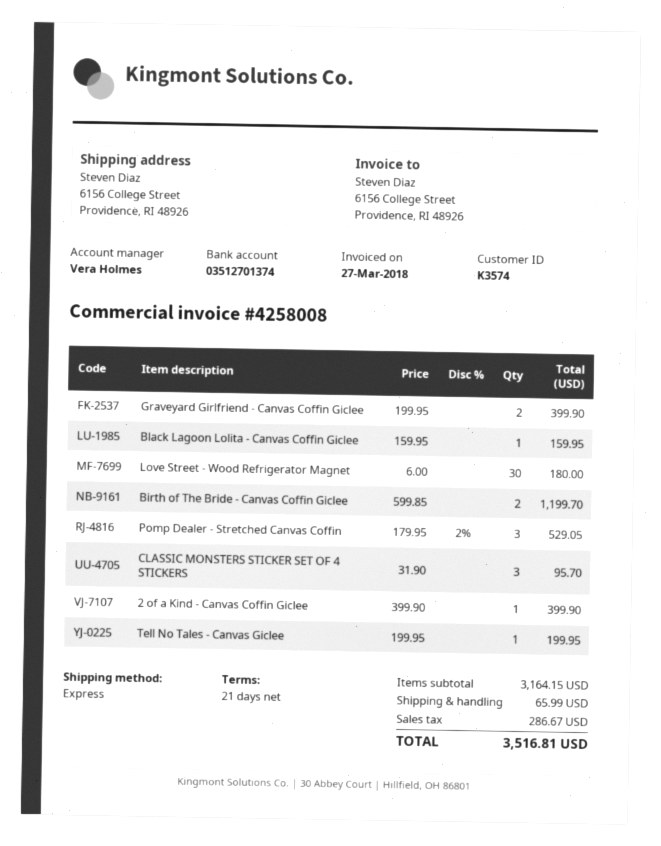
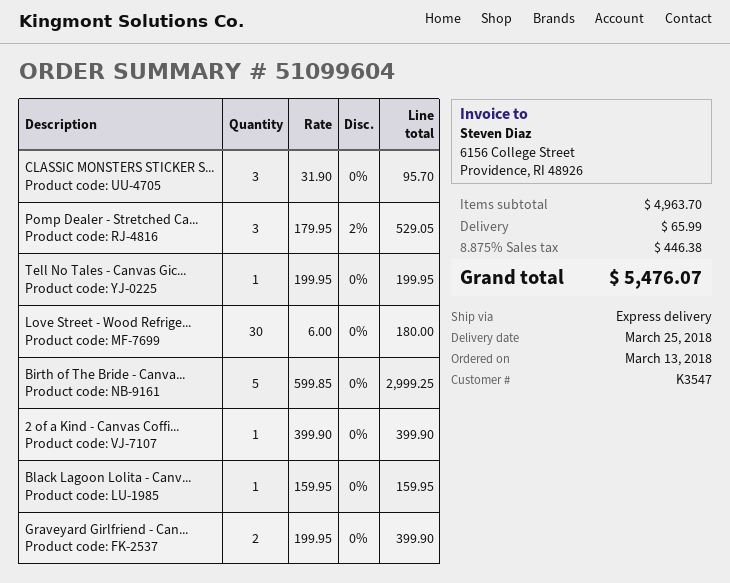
customer number: K3574 -> K3547
Birth of The Bride - Canvas Coffin Giclee: 2 x 599.85 = 1199.70 -> 5 x 599.85 = 2999.25
subtotal: 3164.15 -> 4963.70
tax: 286.67 -> 446.38
total: 3516.81 -> 5476.07

